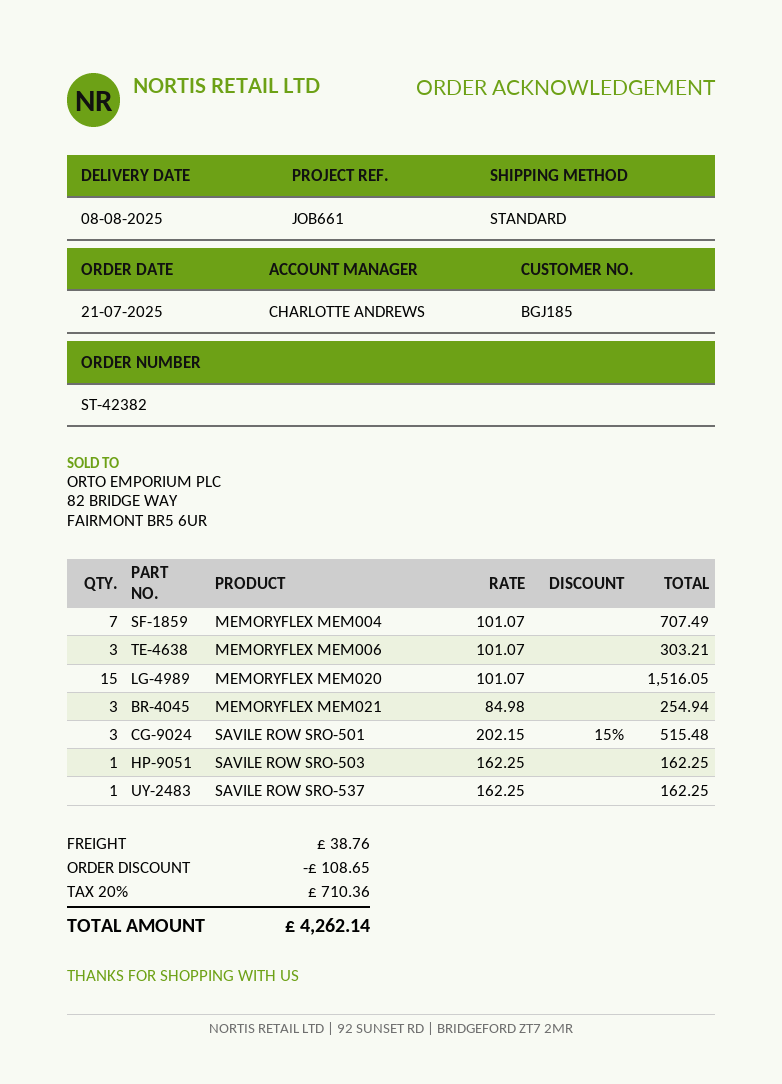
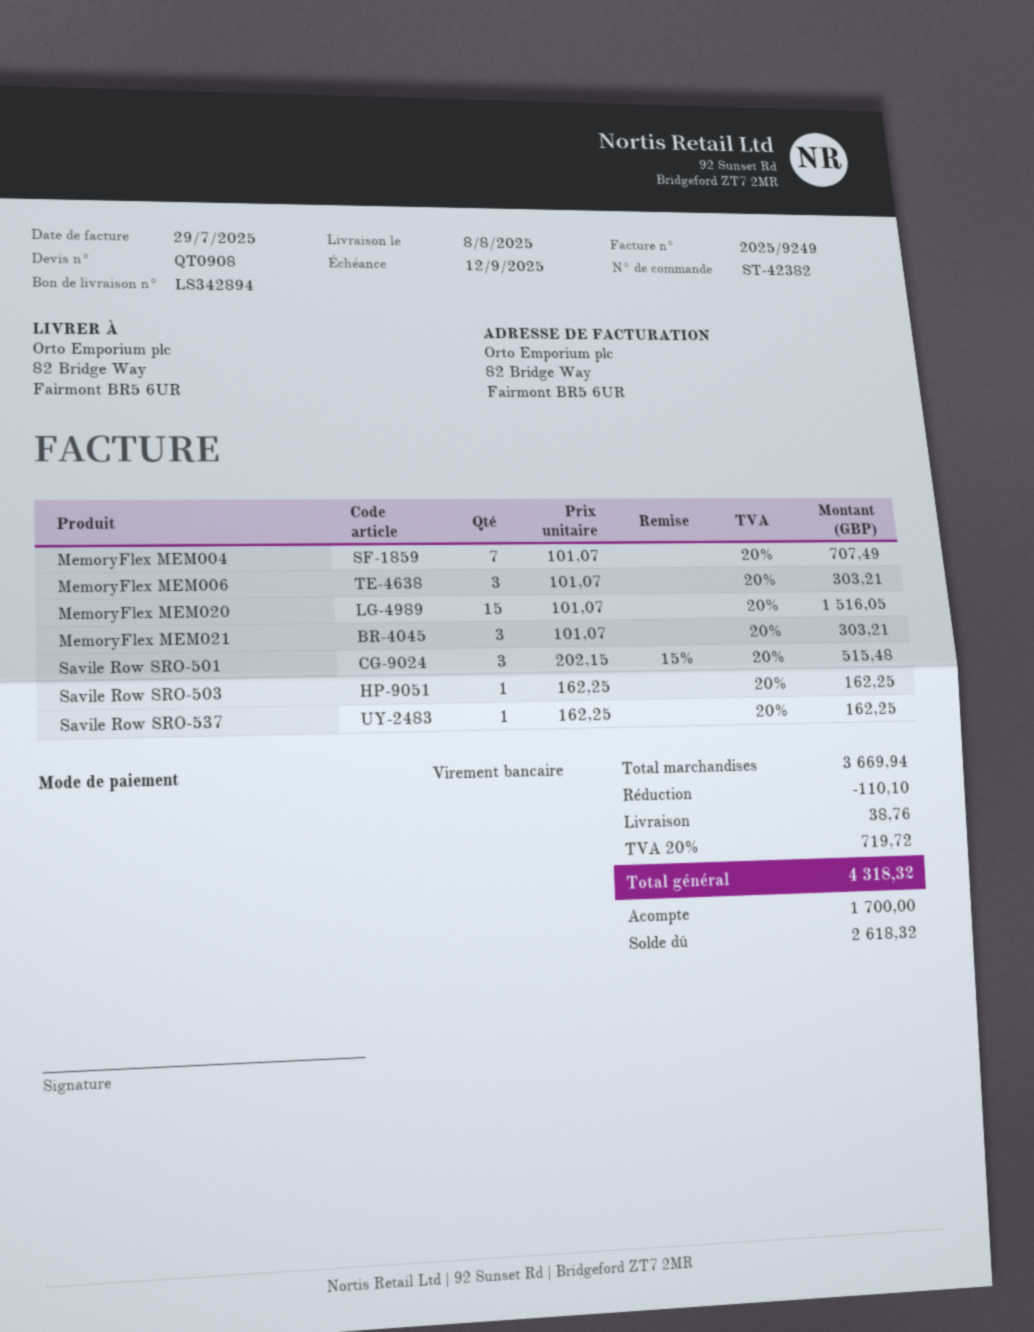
MEMORYFLEX MEM021: 3 x 84.98 = 254.94 -> 3 x 101.07 = 303.21
discount: 108.65 -> 110.10
tax: 20% = 710.36 -> 20% = 719.72
total: 4262.14 -> 4318.32

